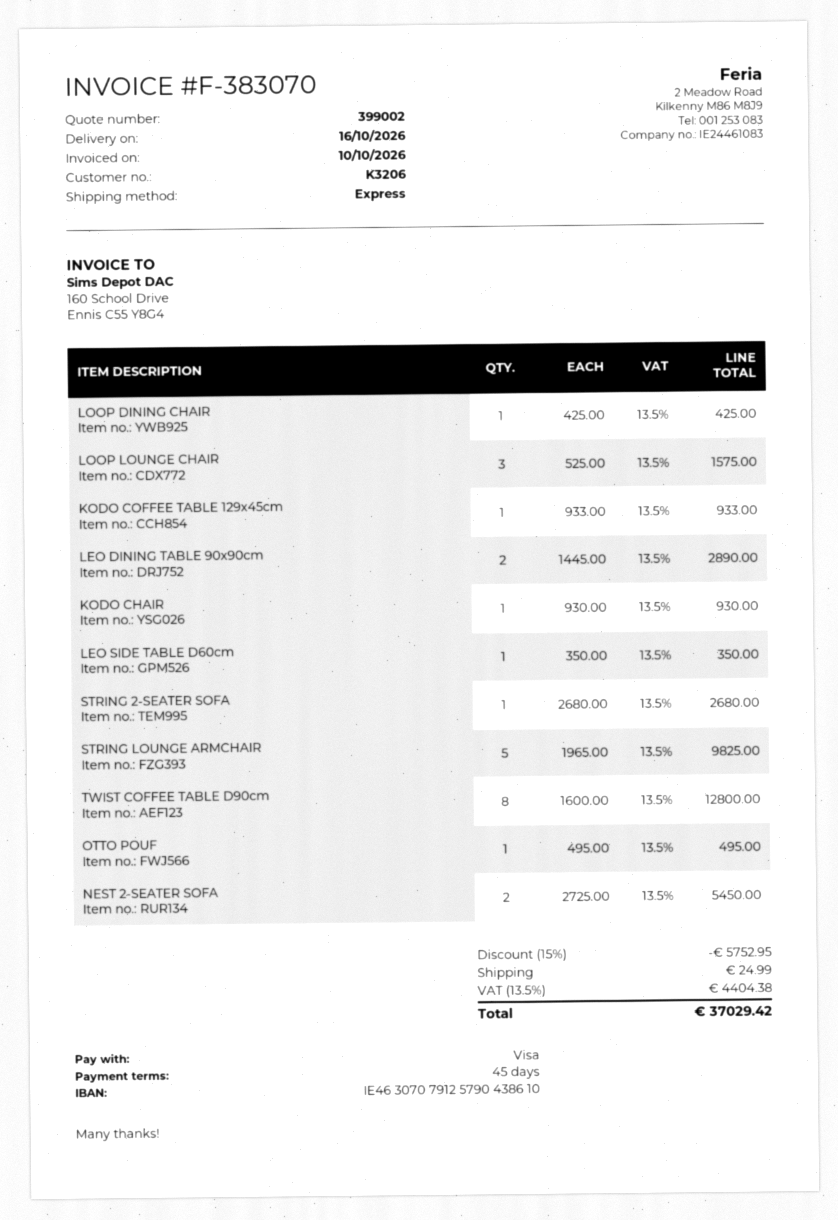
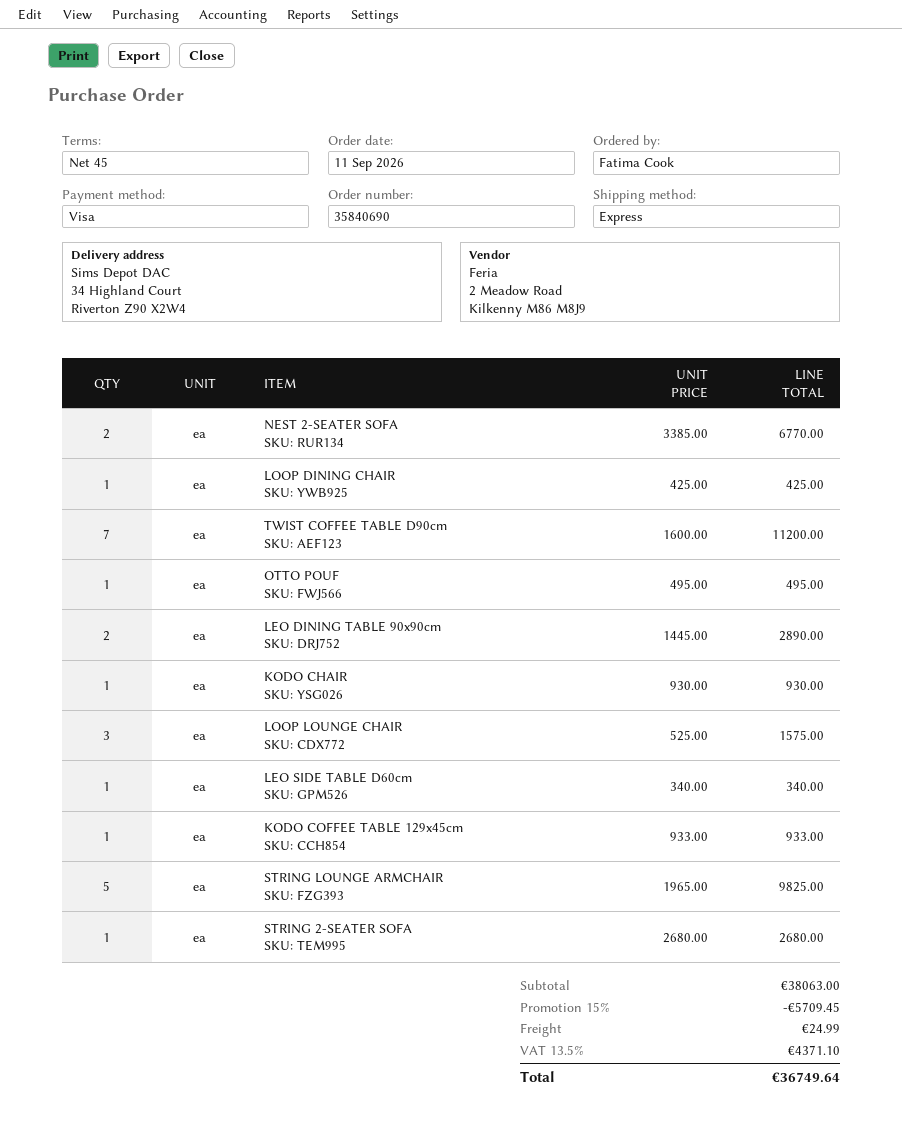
LEO SIDE TABLE D60cm: 1 x 350.00 = 350.00 -> 1 x 340.00 = 340.00
TWIST COFFEE TABLE D90cm: 8 x 1600.00 = 12800.00 -> 7 x 1600.00 = 11200.00
NEST 2-SEATER SOFA: 2 x 2725.00 = 5450.00 -> 2 x 3385.00 = 6770.00
discount: 15% = 5752.95 -> 15% = 5709.45
tax: 13.5% = 4404.38 -> 13.5% = 4371.10
total: 37029.42 -> 36749.64

